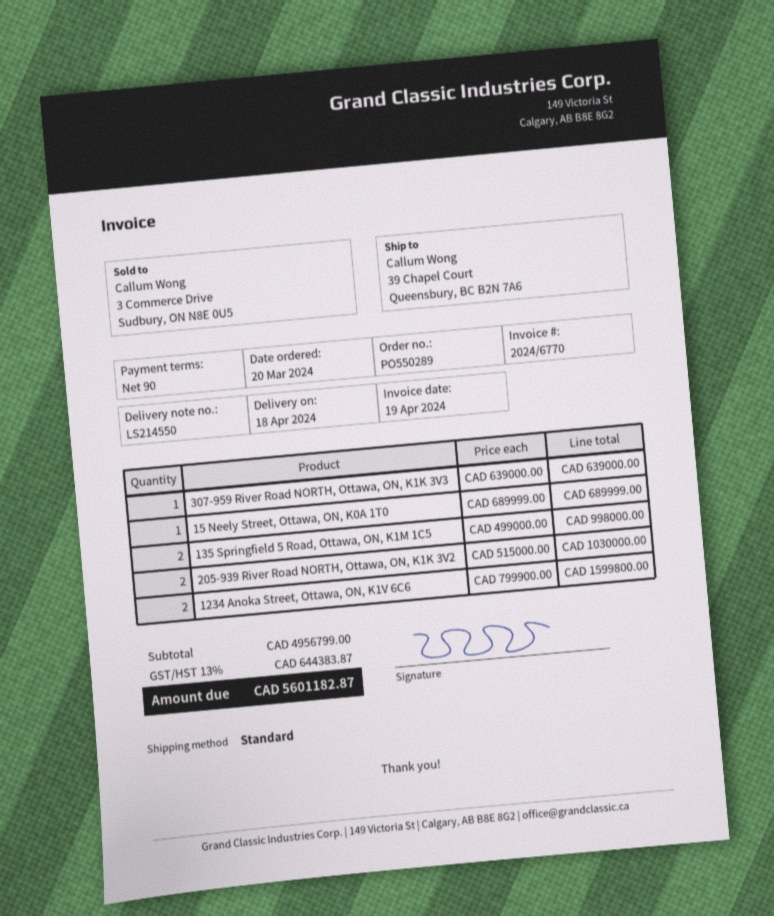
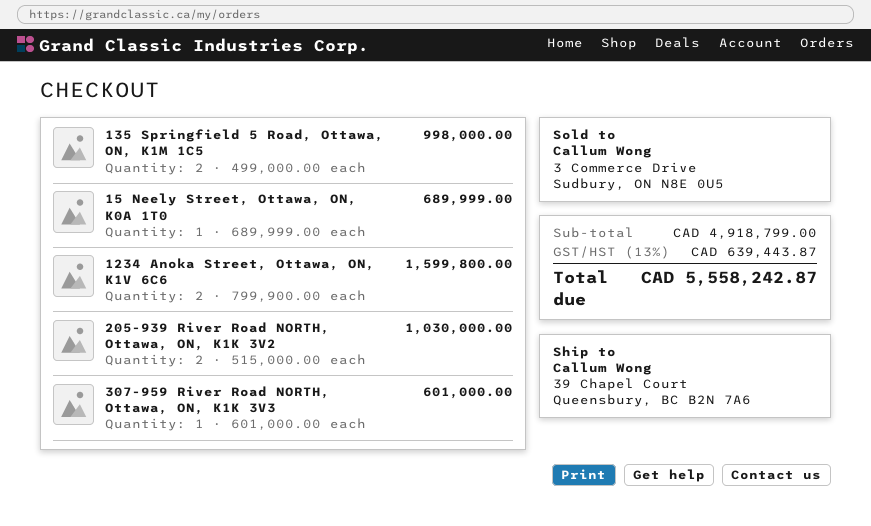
307-959 River Road NORTH, Ottawa, ON, K1K 3V3: 1 x 639000.00 = 639000.00 -> 1 x 601000.00 = 601000.00
subtotal: 4956799.00 -> 4918799.00
tax: 13% = 644383.87 -> 13% = 639443.87
total: 5601182.87 -> 5558242.87

